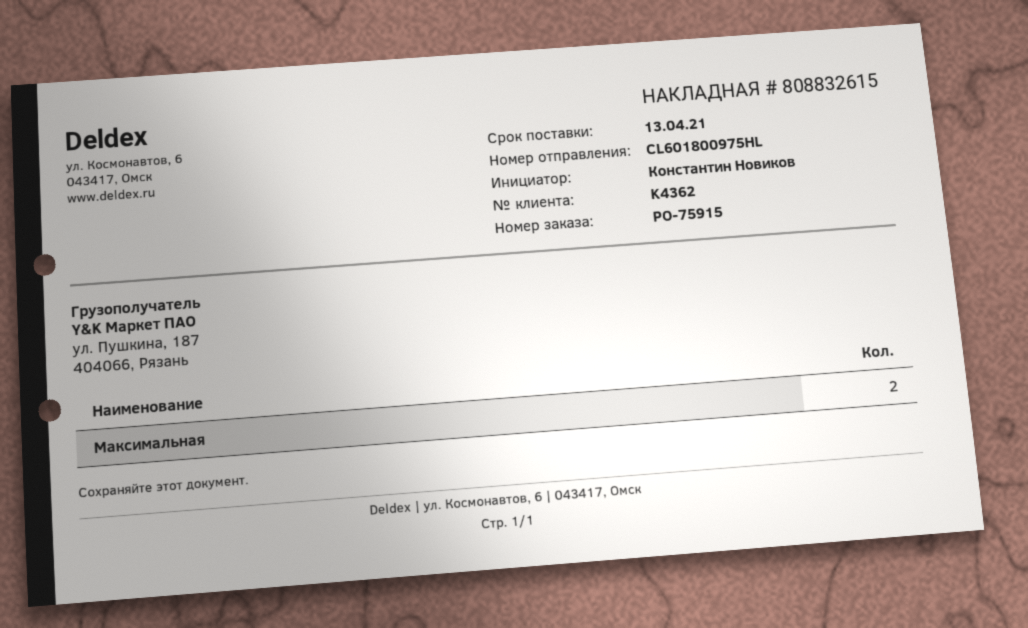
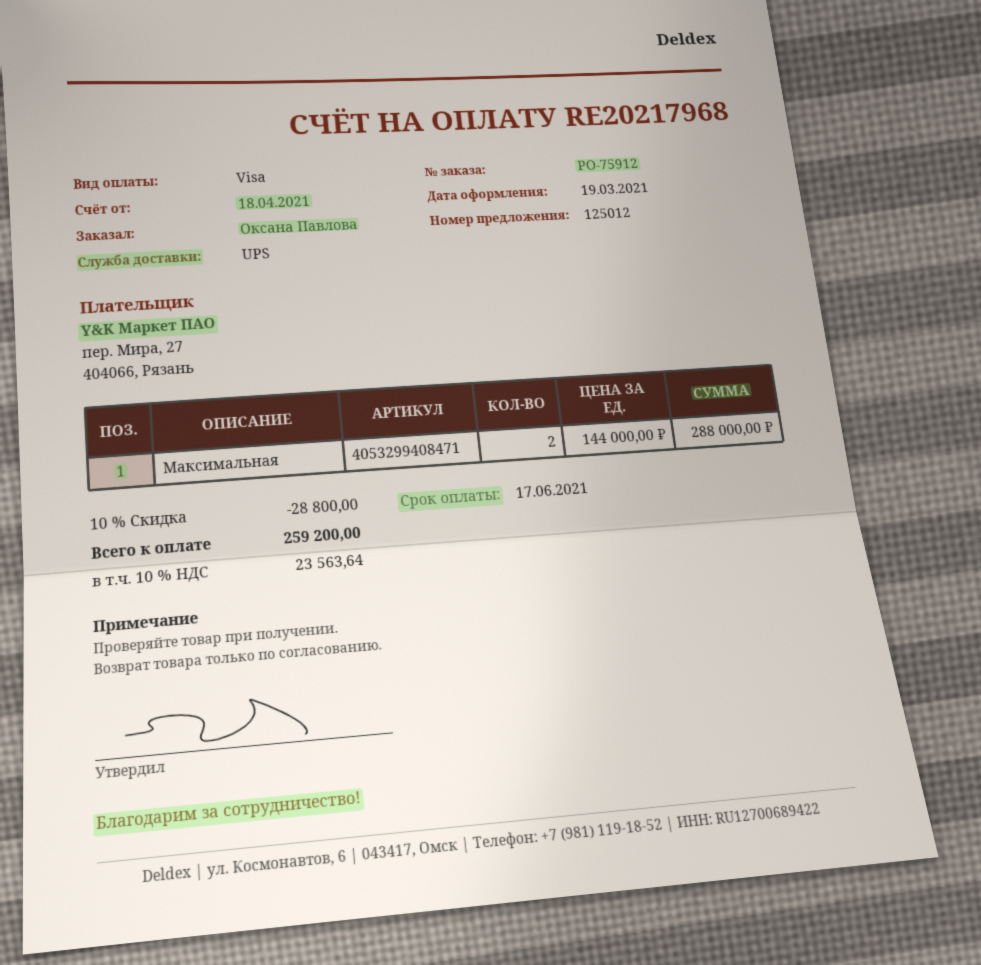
order number: PO-75915 -> PO-75912
ordered by: Константин Новиков -> Оксана Павлова

